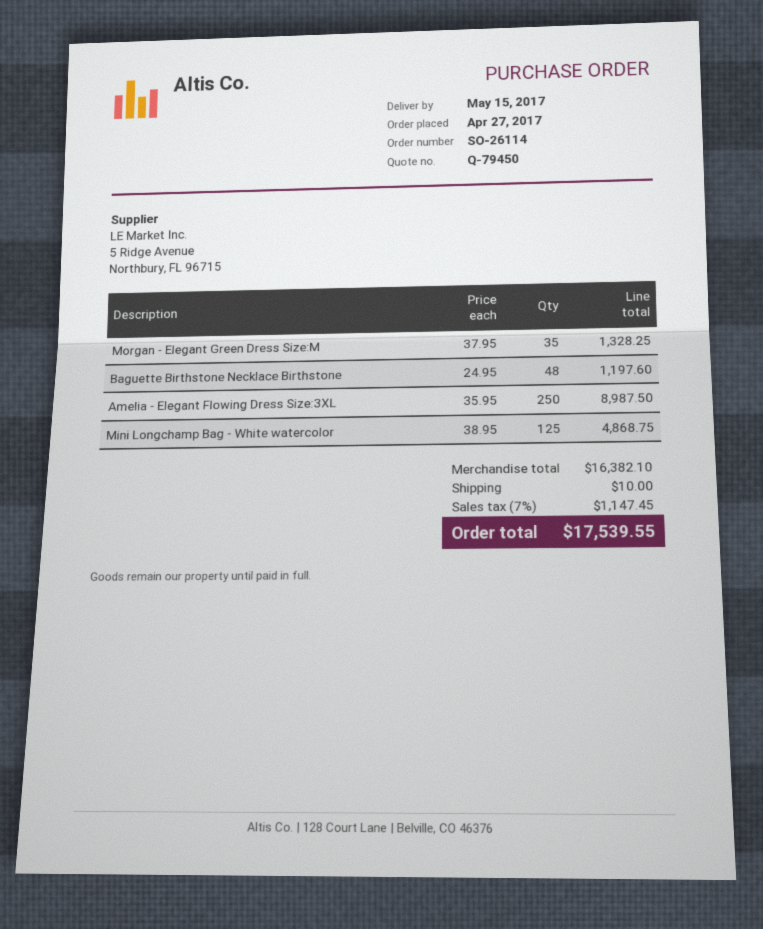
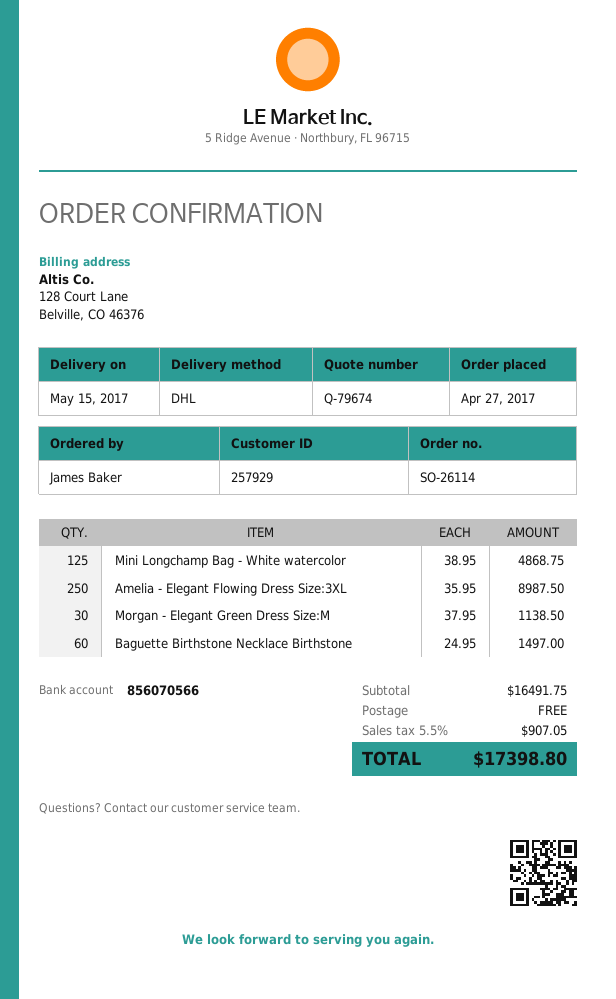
quote number: Q-79450 -> Q-79674
Morgan - Elegant Green Dress Size:M: 35 x 37.95 = 1328.25 -> 30 x 37.95 = 1138.50
Baguette Birthstone Necklace Birthstone: 48 x 24.95 = 1197.60 -> 60 x 24.95 = 1497.00
subtotal: 16382.10 -> 16491.75
shipping: 10.00 -> 0.00
tax: 7% = 1147.45 -> 5.5% = 907.05
total: 17539.55 -> 17398.80

